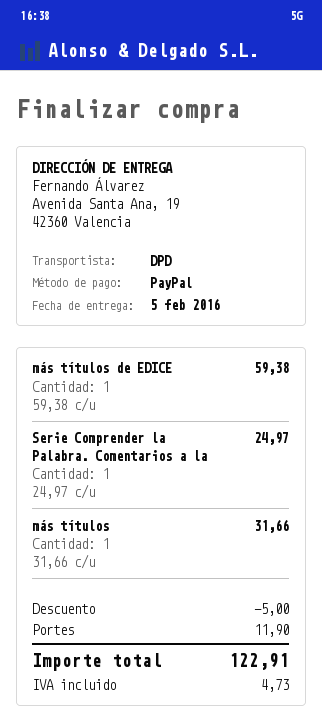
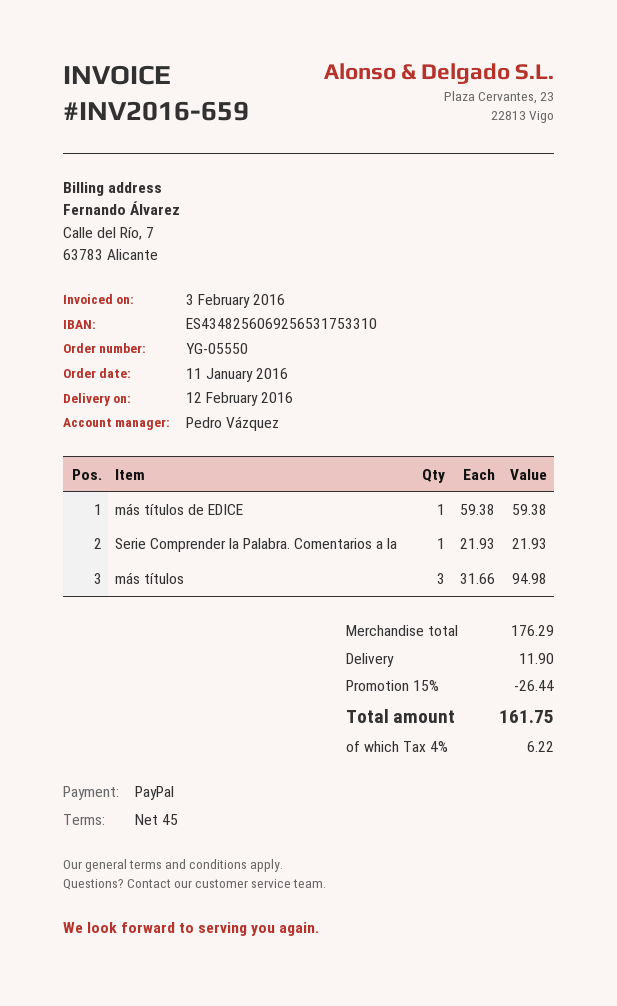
delivery date: 2016-02-05 -> 2016-02-12
Serie Comprender la Palabra. Comentarios a la: 1 x 24.97 = 24.97 -> 1 x 21.93 = 21.93
más títulos: 1 x 31.66 = 31.66 -> 3 x 31.66 = 94.98
discount: 5.00 -> 26.44
tax: 4.73 -> 6.22
total: 122.91 -> 161.75

